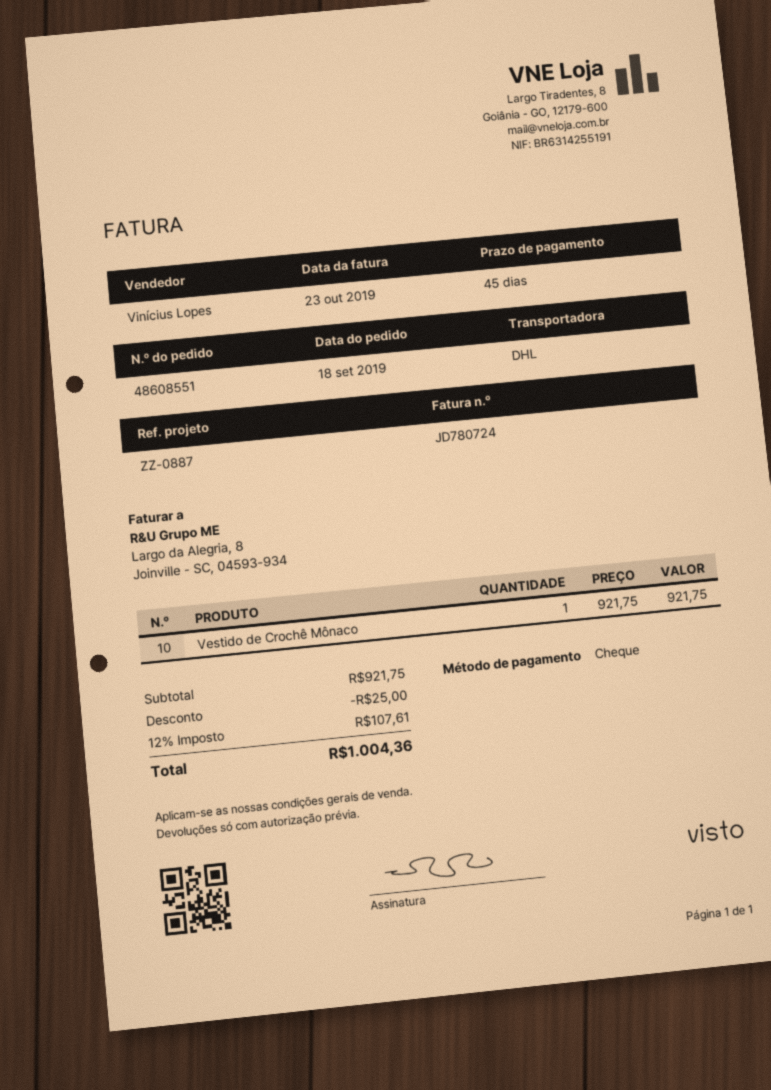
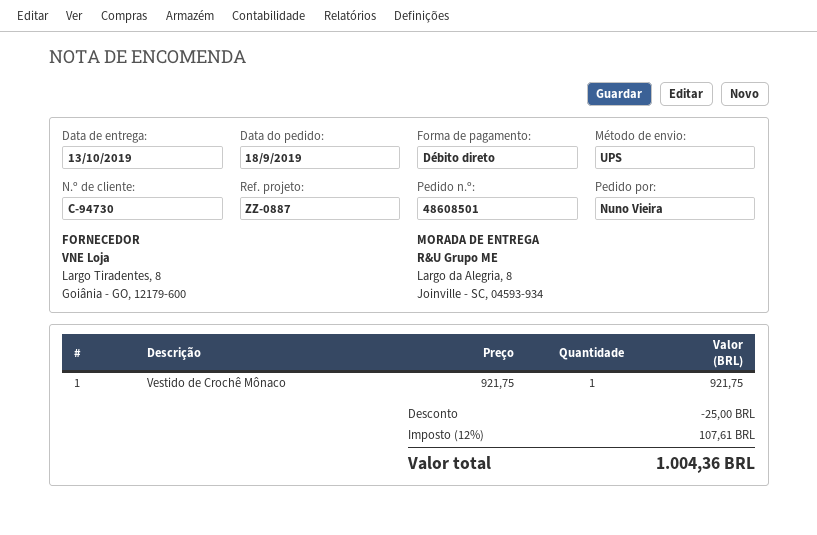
order number: 48608551 -> 48608501
payment method: cheque -> direct debit
shipping method: DHL -> UPS

